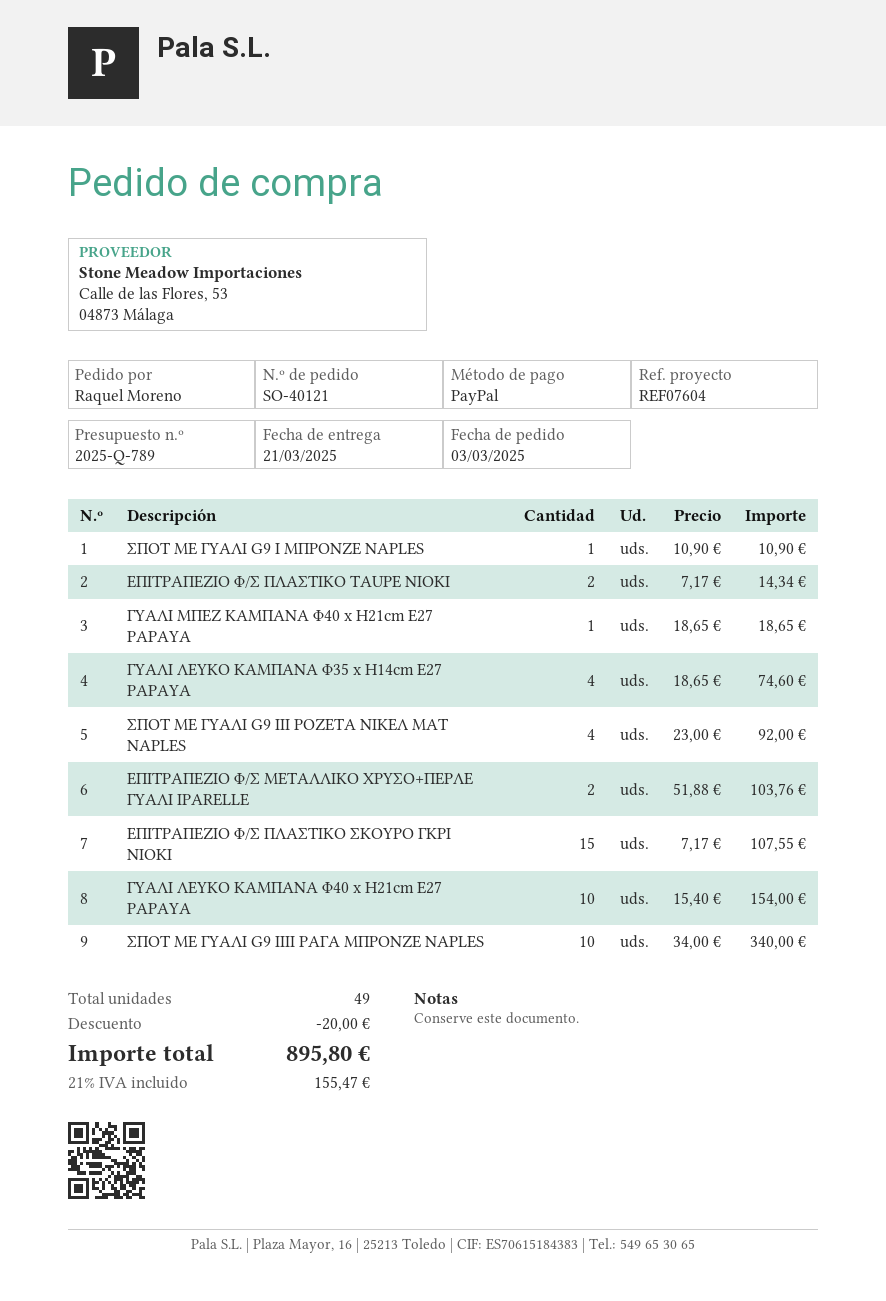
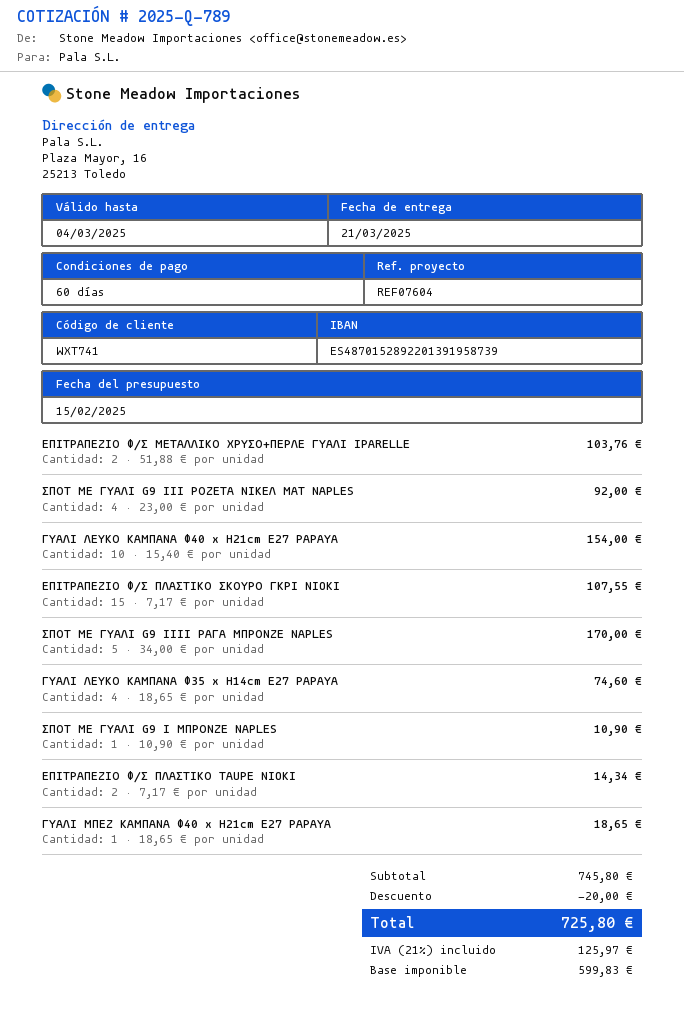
ΣΠΟΤ ΜΕ ΓΥΑΛΙ G9 IIII ΡΑΓΑ ΜΠΡΟΝΖΕ NAPLES: 10 x 34.00 = 340.00 -> 5 x 34.00 = 170.00
tax: 21% = 155.47 -> 21% = 125.97
total: 895.80 -> 725.80

